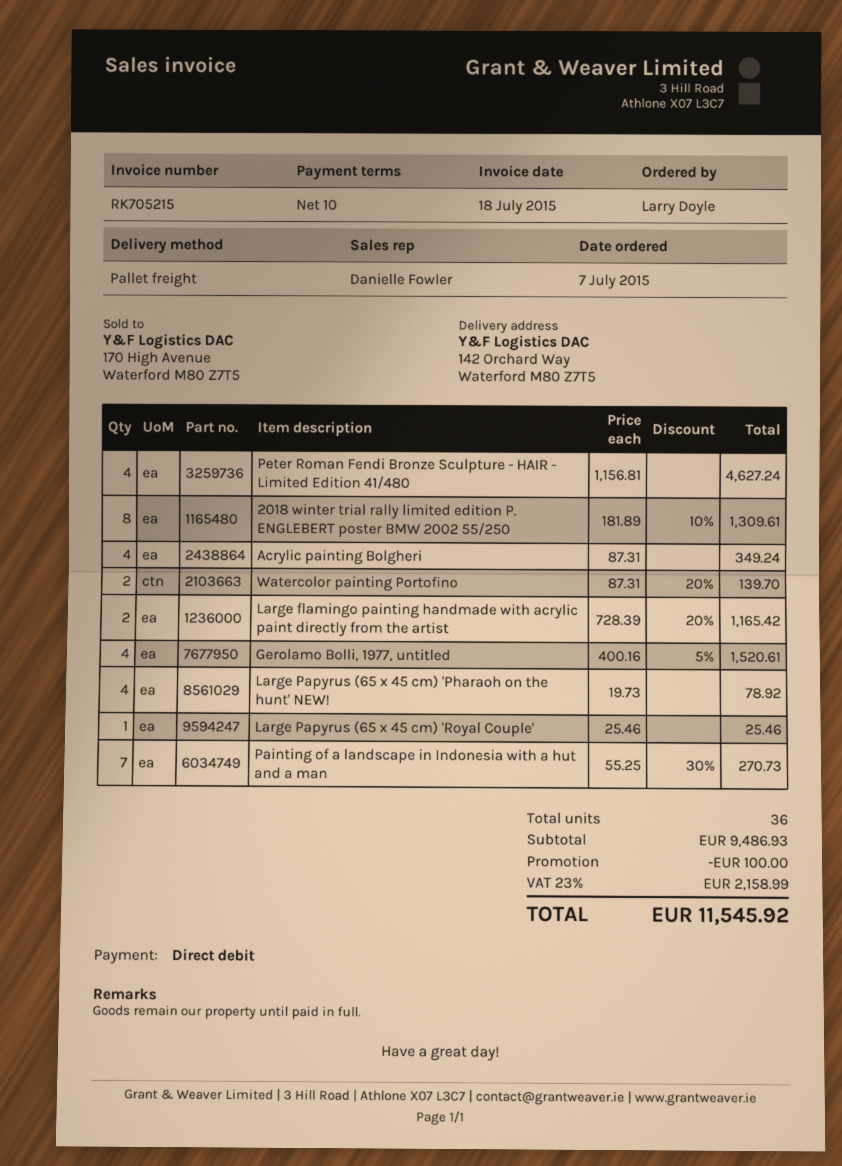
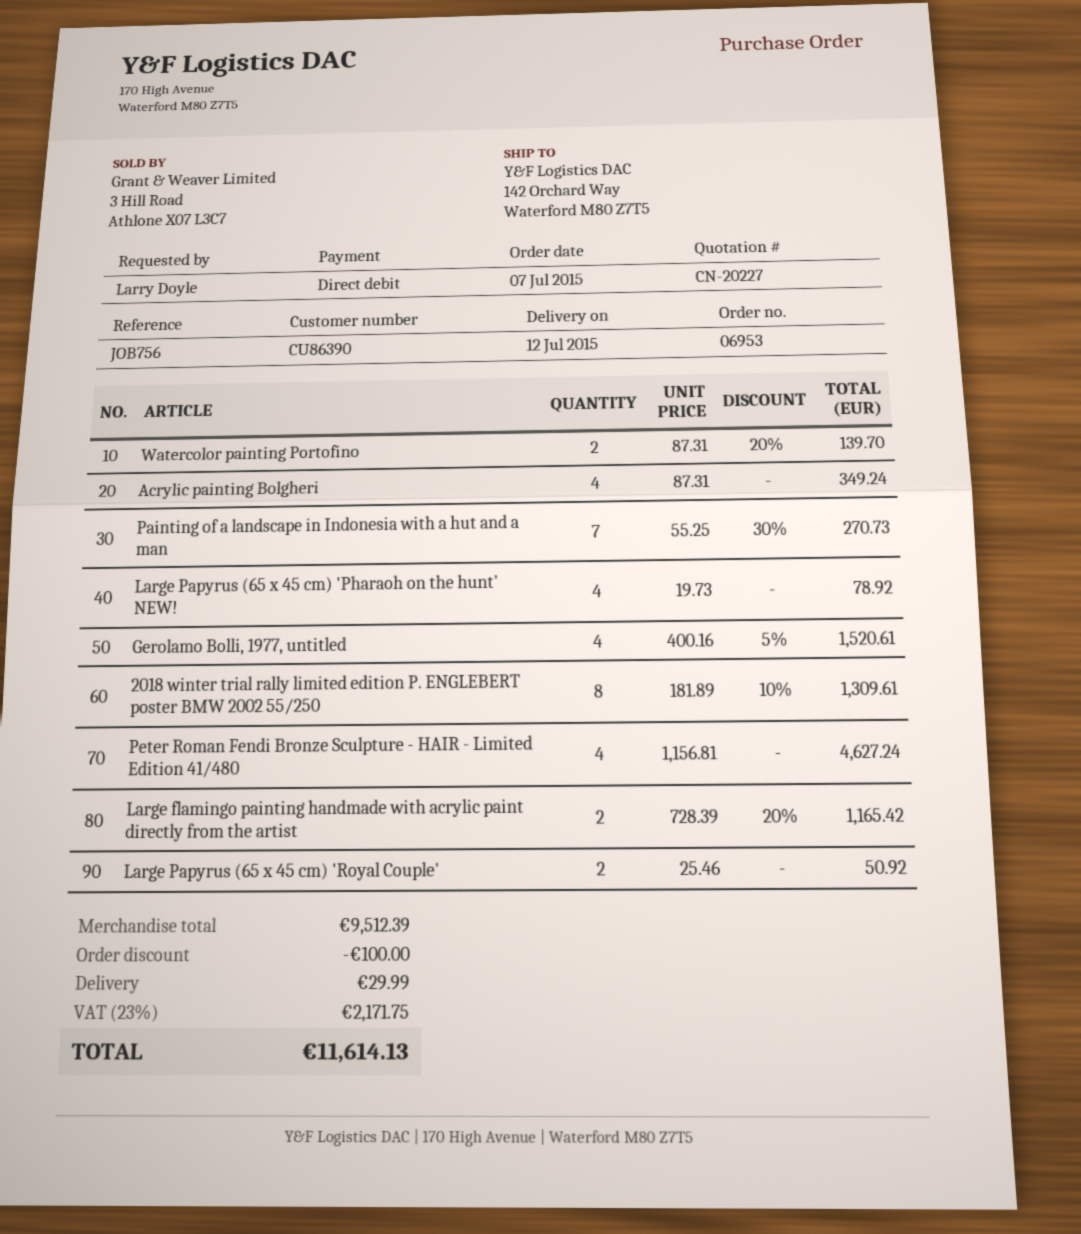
Large Papyrus (65 x 45 cm) 'Royal Couple': 1 x 25.46 = 25.46 -> 2 x 25.46 = 50.92
subtotal: 9486.93 -> 9512.39
shipping: none -> 29.99
tax: 23% = 2158.99 -> 23% = 2171.75
total: 11545.92 -> 11614.13

